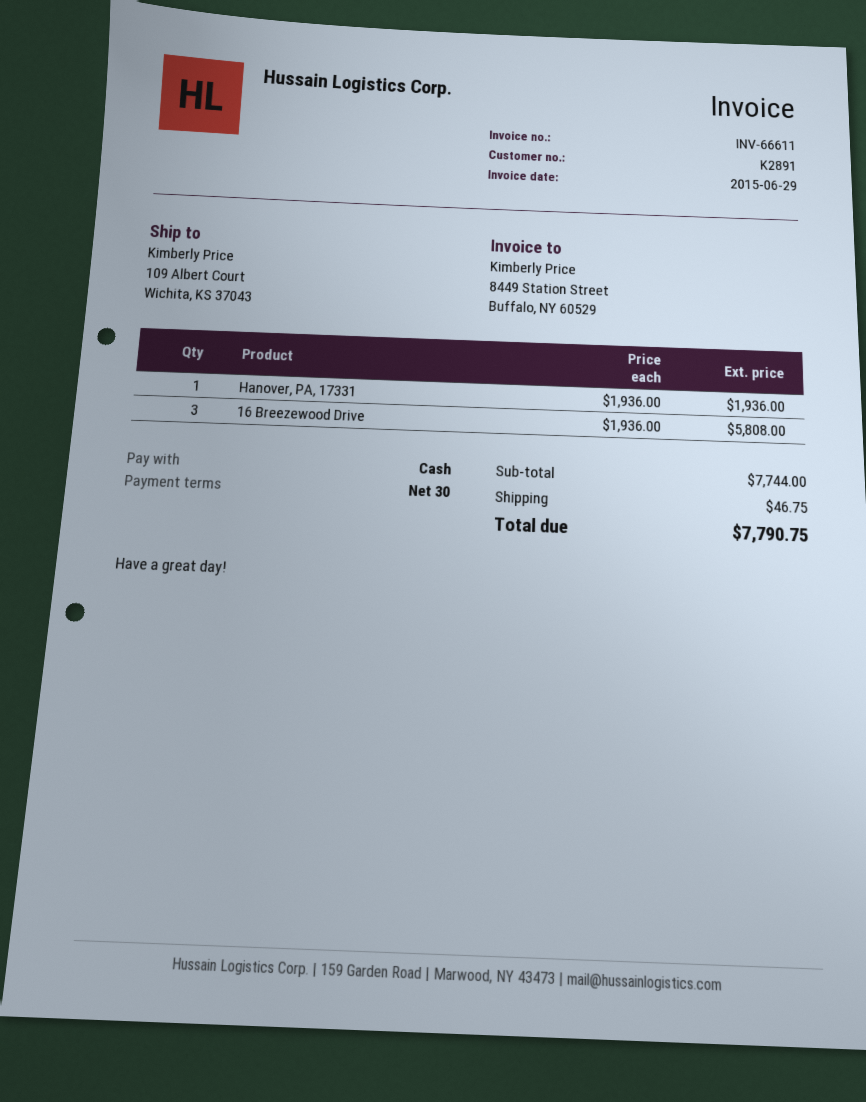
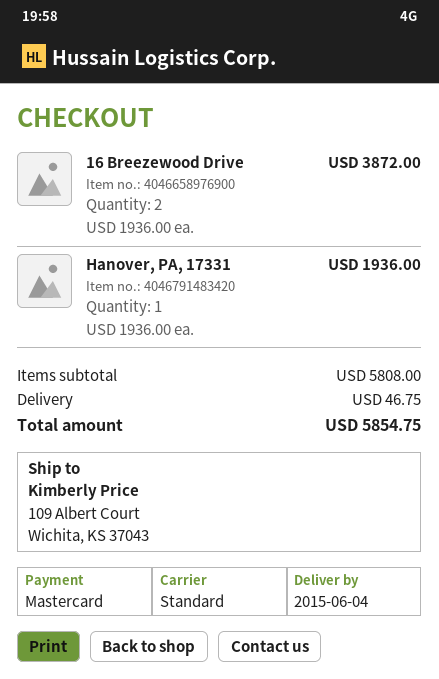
payment method: cash -> Mastercard
16 Breezewood Drive: 3 x 1936.00 = 5808.00 -> 2 x 1936.00 = 3872.00
subtotal: 7744.00 -> 5808.00
total: 7790.75 -> 5854.75

